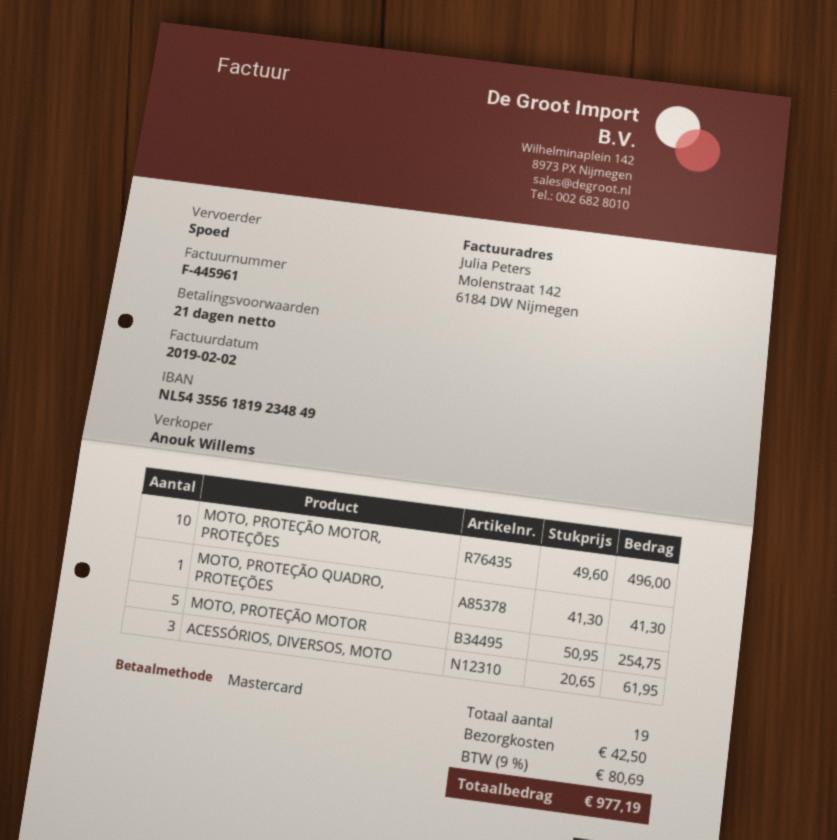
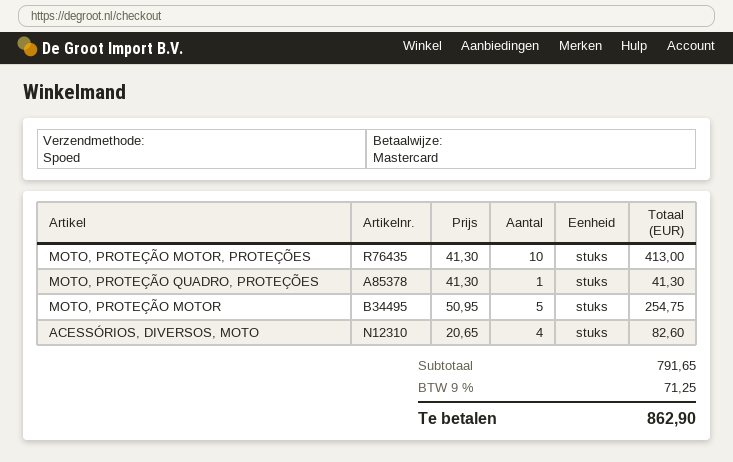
MOTO, PROTEÇÃO MOTOR, PROTEÇÕES: 10 x 49.60 = 496.00 -> 10 x 41.30 = 413.00
ACESSÓRIOS, DIVERSOS, MOTO: 3 x 20.65 = 61.95 -> 4 x 20.65 = 82.60
shipping: 42.50 -> none
tax: 9% = 80.69 -> 9% = 71.25
total: 977.19 -> 862.90

